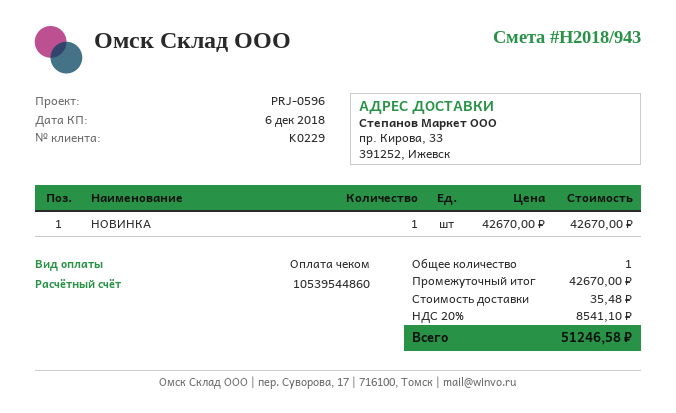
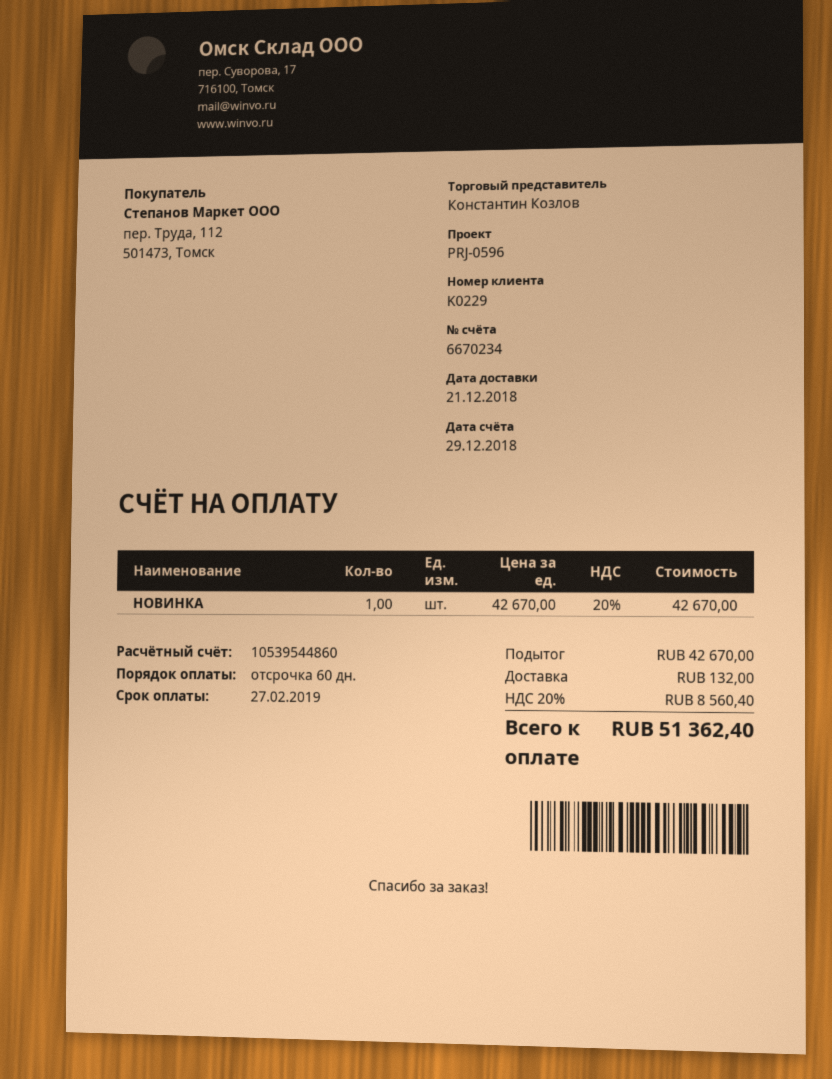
shipping: 35.48 -> 132.00
tax: 20% = 8541.10 -> 20% = 8560.40
total: 51246.58 -> 51362.40

